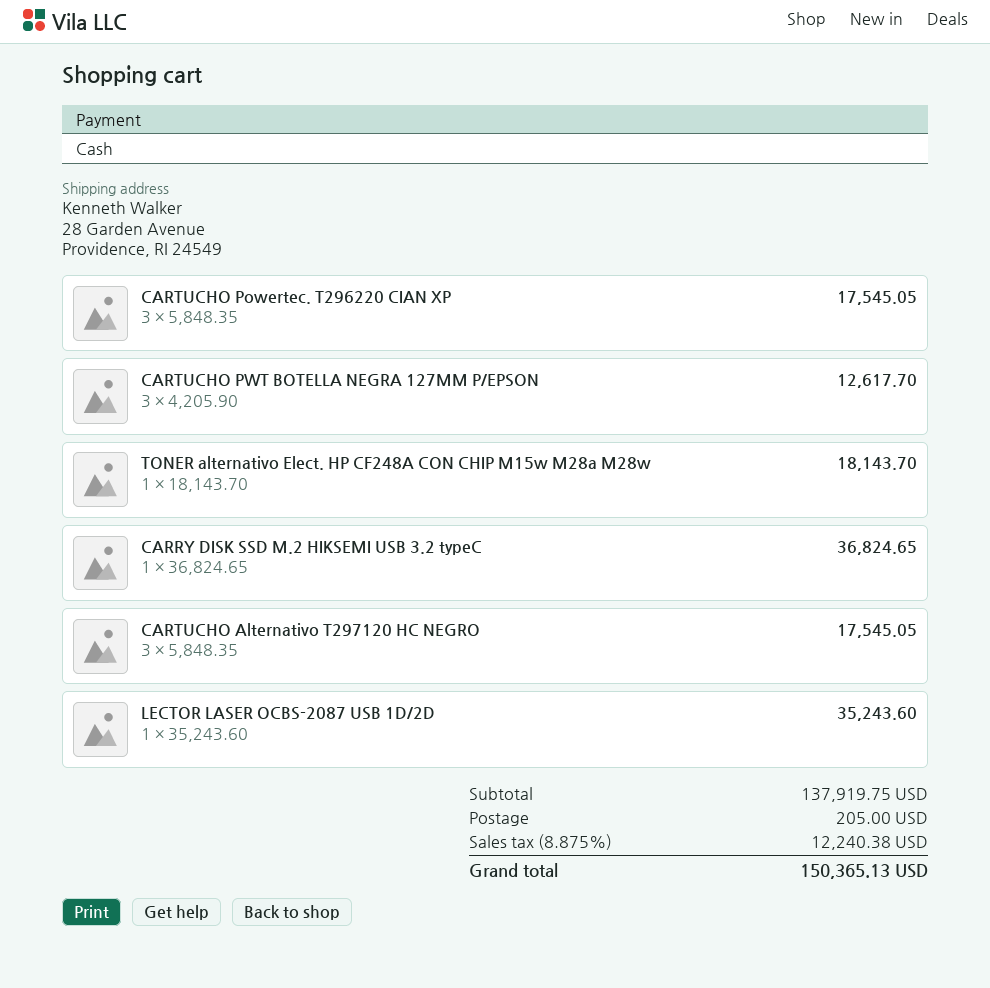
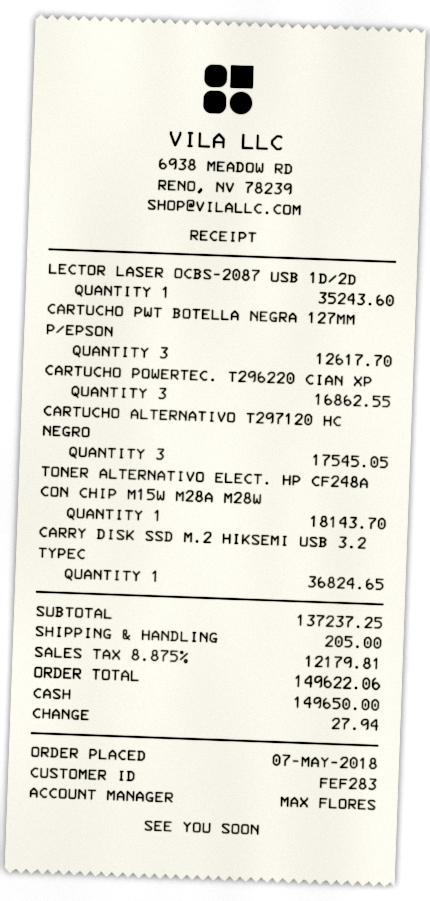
CARTUCHO Powertec. T296220 CIAN XP: 3 for 17545.05 -> 3 for 16862.55
subtotal: 137919.75 -> 137237.25
tax: 8.875% = 12240.38 -> 8.875% = 12179.81
total: 150365.13 -> 149622.06

